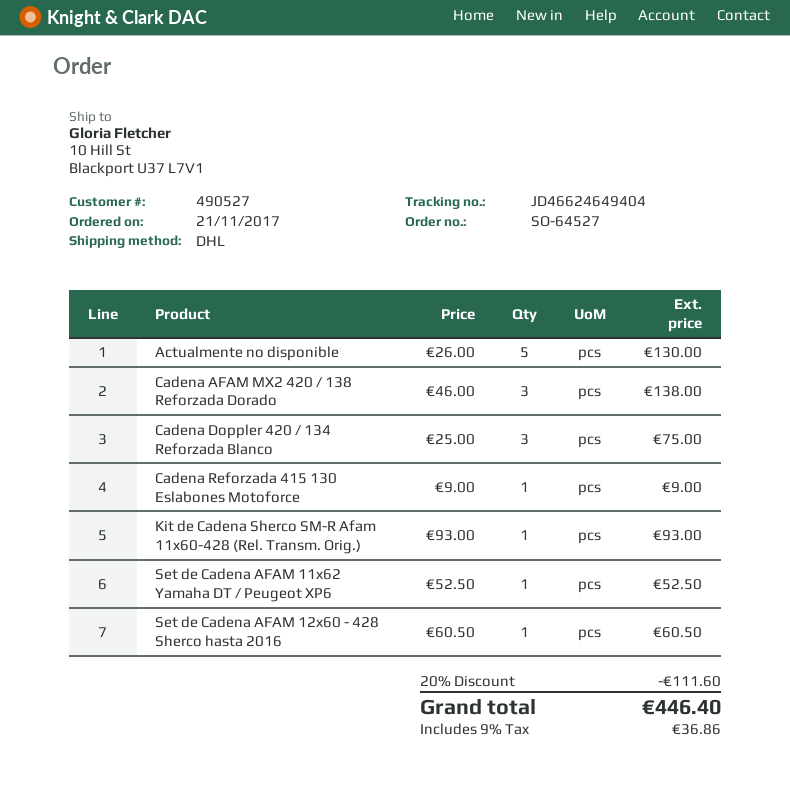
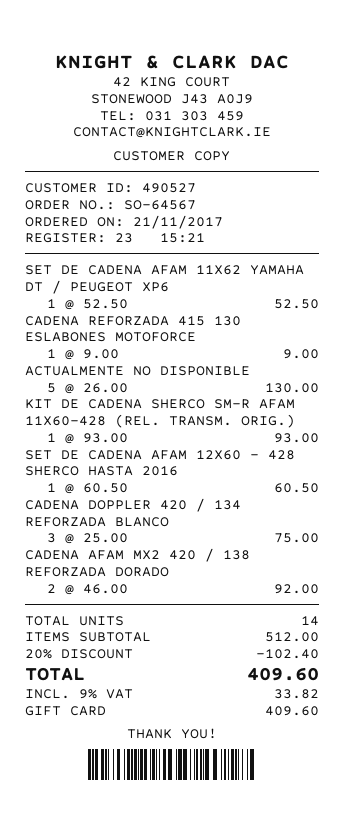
order number: SO-64527 -> SO-64567
Cadena AFAM MX2 420 / 138 Reforzada Dorado: 3 x 46.00 = 138.00 -> 2 x 46.00 = 92.00
discount: 20% = 111.60 -> 20% = 102.40
tax: 9% = 36.86 -> 9% = 33.82
total: 446.40 -> 409.60

